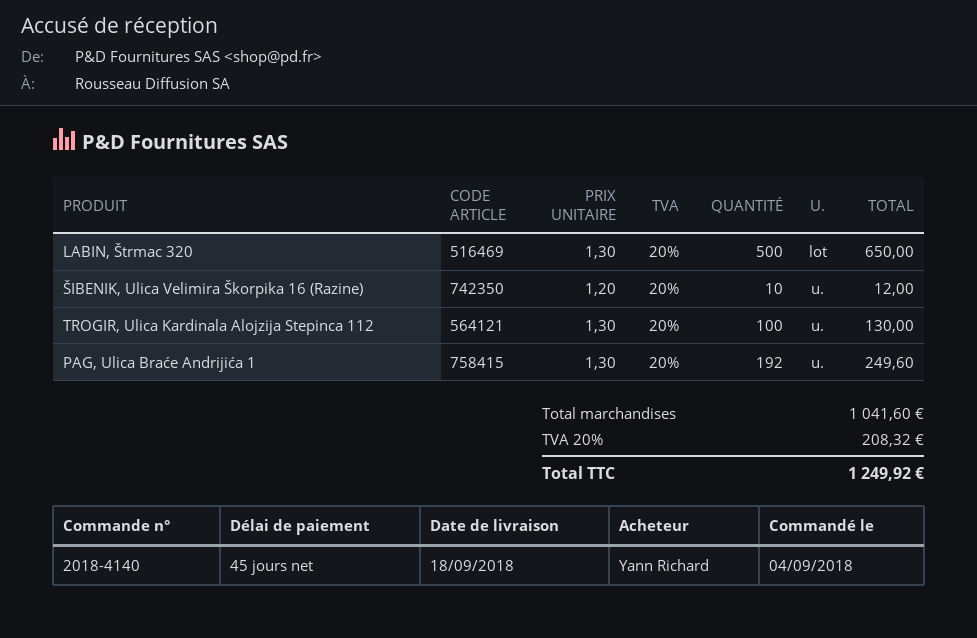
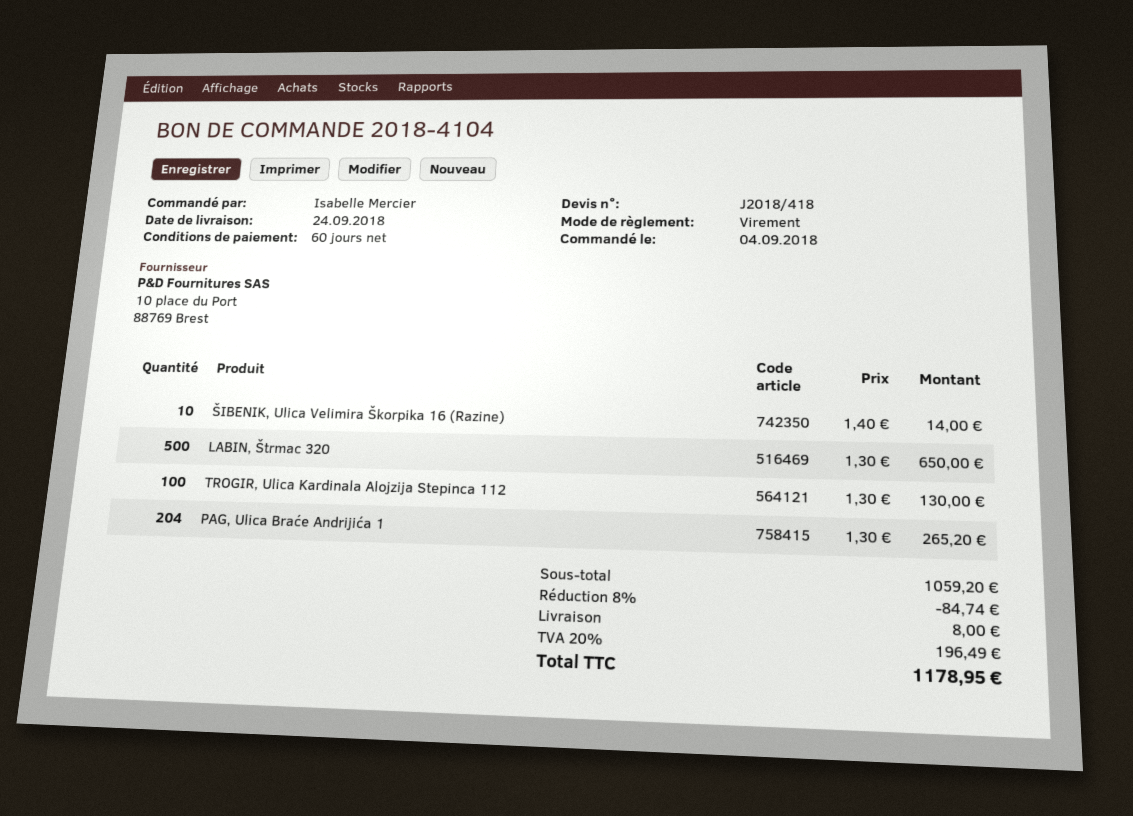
order number: 2018-4140 -> 2018-4104
delivery date: 2018-09-18 -> 2018-09-24
payment terms: 45 days -> 60 days
ordered by: Yann Richard -> Isabelle Mercier
ŠIBENIK, Ulica Velimira Škorpika 16 (Razine): 10 x 1.20 = 12.00 -> 10 x 1.40 = 14.00
PAG, Ulica Braće Andrijića 1: 192 x 1.30 = 249.60 -> 204 x 1.30 = 265.20
subtotal: 1041.60 -> 1059.20
discount: none -> 8% = 84.74
shipping: none -> 8.00
tax: 20% = 208.32 -> 20% = 196.49
total: 1249.92 -> 1178.95

